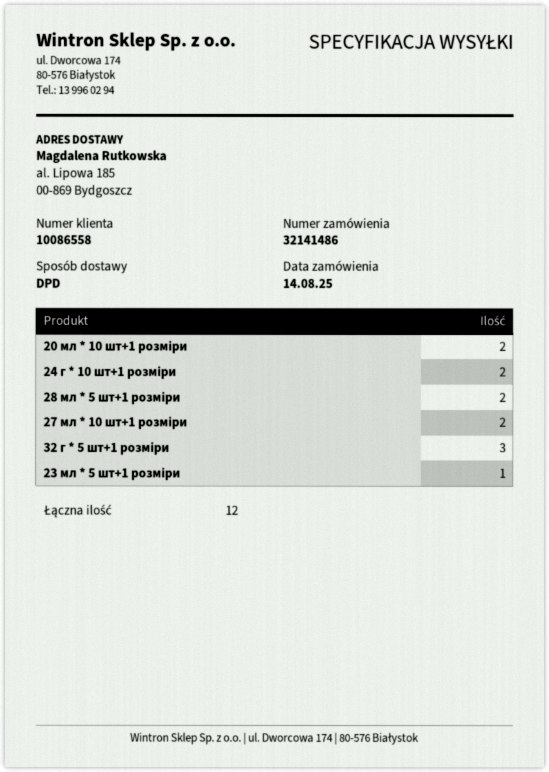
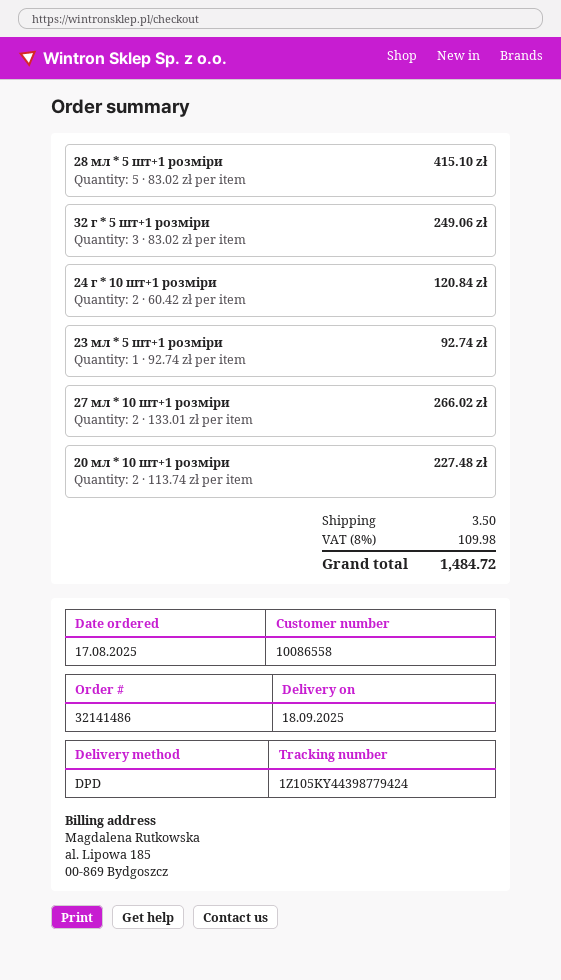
order date: 2025-08-14 -> 2025-08-17
28 мл * 5 шт+1 розміри: 2 -> 5

